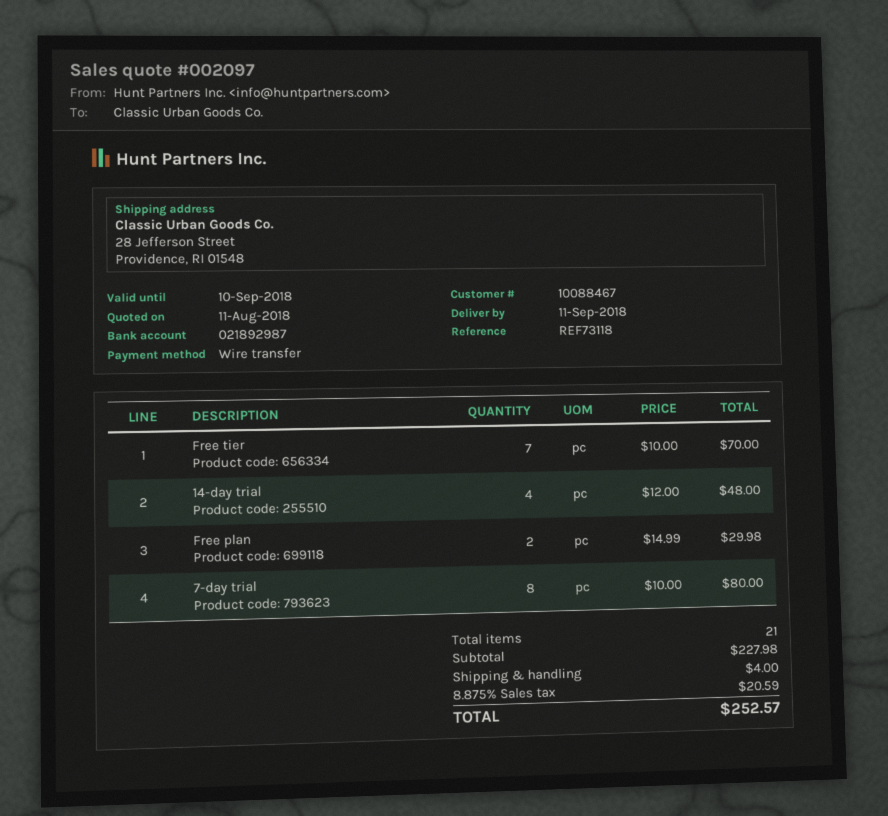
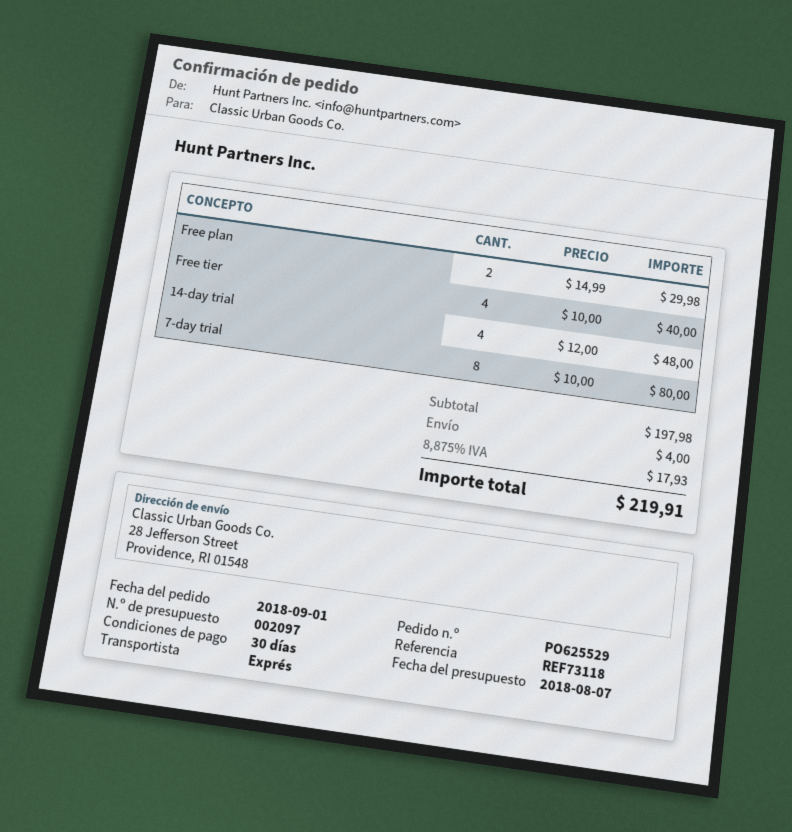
quote date: 2018-08-11 -> 2018-08-07
Free tier: 7 x 10.00 = 70.00 -> 4 x 10.00 = 40.00
subtotal: 227.98 -> 197.98
tax: 8.875% = 20.59 -> 8.875% = 17.93
total: 252.57 -> 219.91

